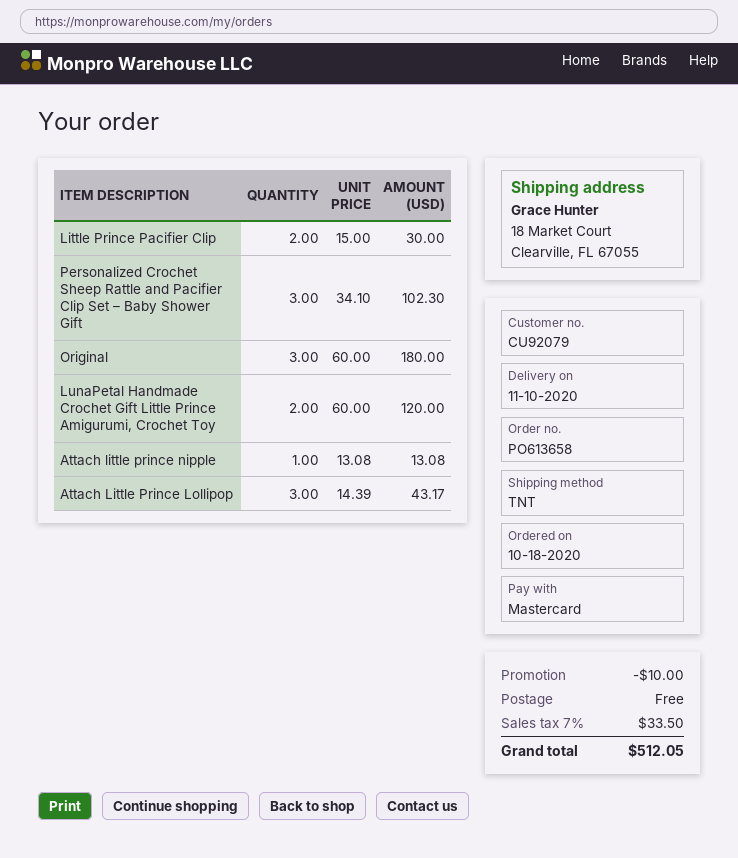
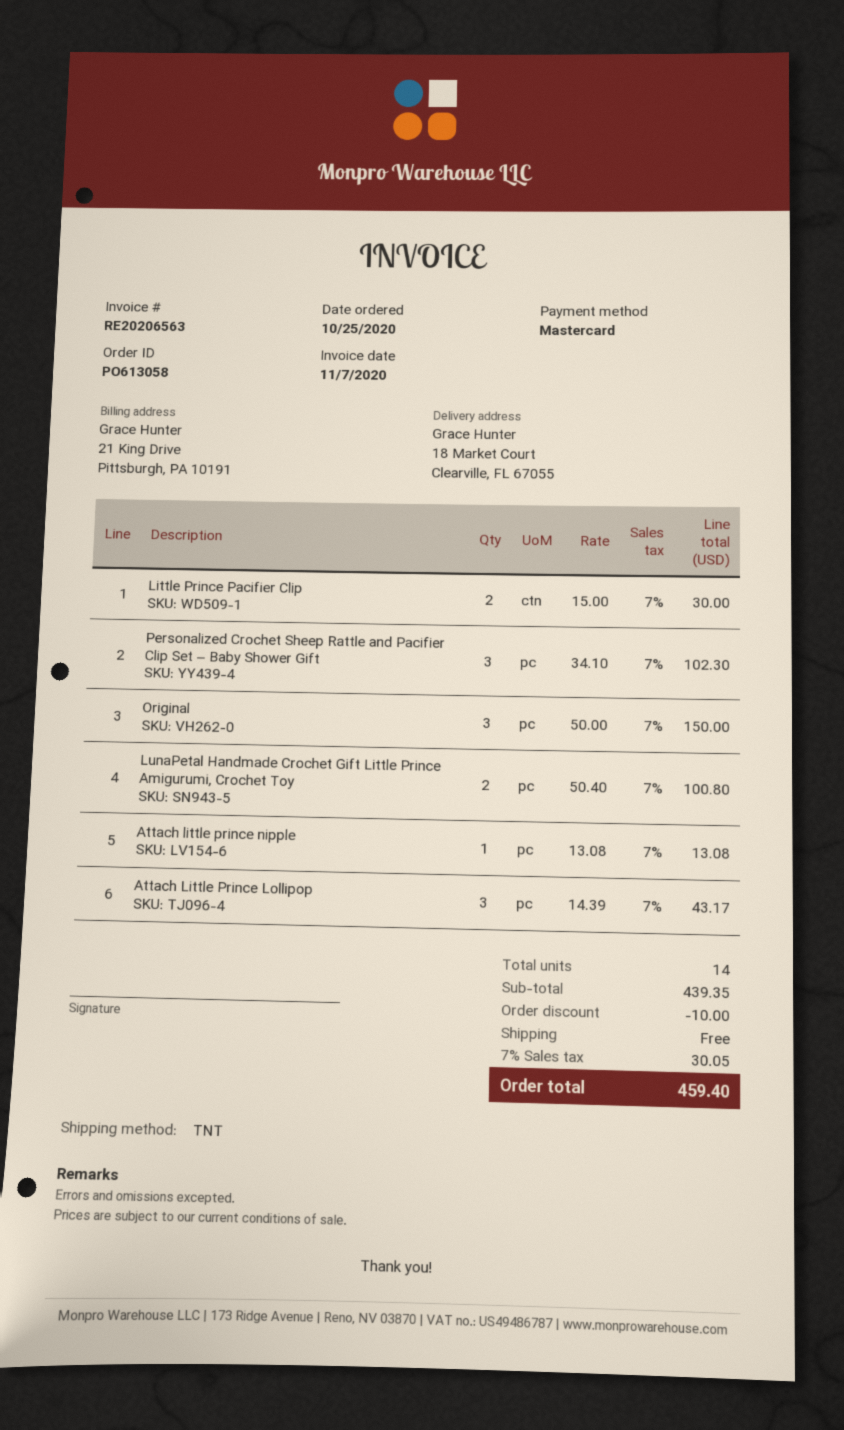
order number: PO613658 -> PO613058
order date: 2020-10-18 -> 2020-10-25
Original: 3 x 60.00 = 180.00 -> 3 x 50.00 = 150.00
LunaPetal Handmade Crochet Gift Little Prince Amigurumi, Crochet Toy: 2 x 60.00 = 120.00 -> 2 x 50.40 = 100.80
tax: 7% = 33.50 -> 7% = 30.05
total: 512.05 -> 459.40

